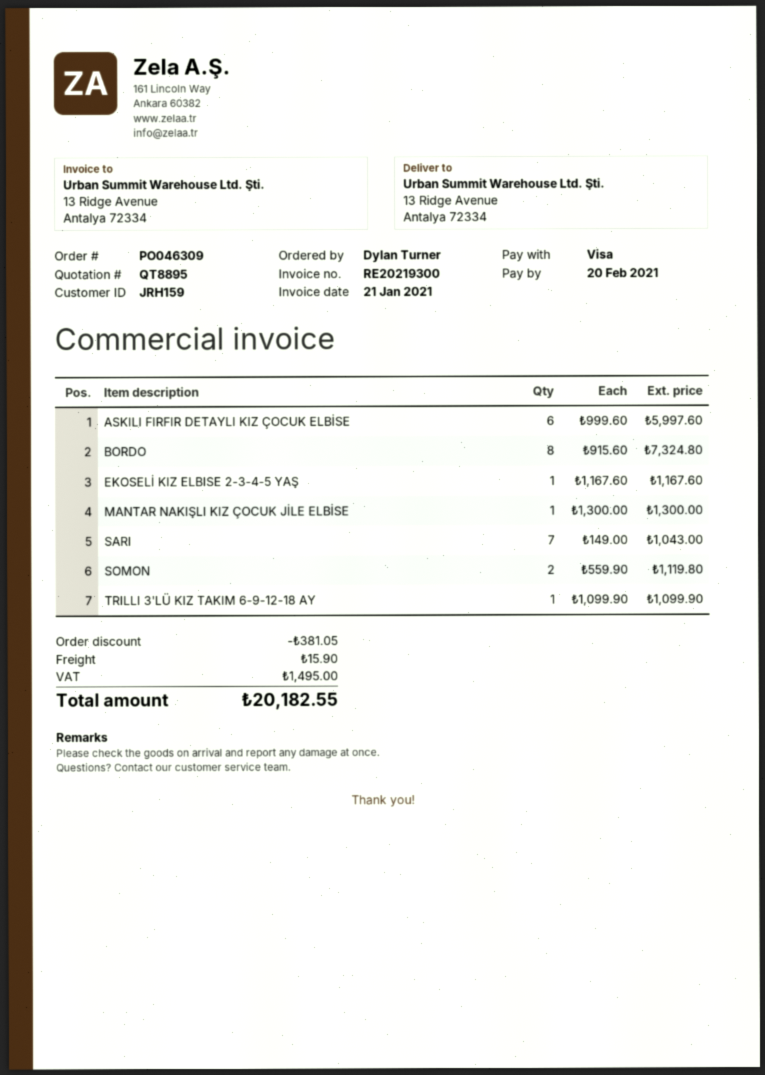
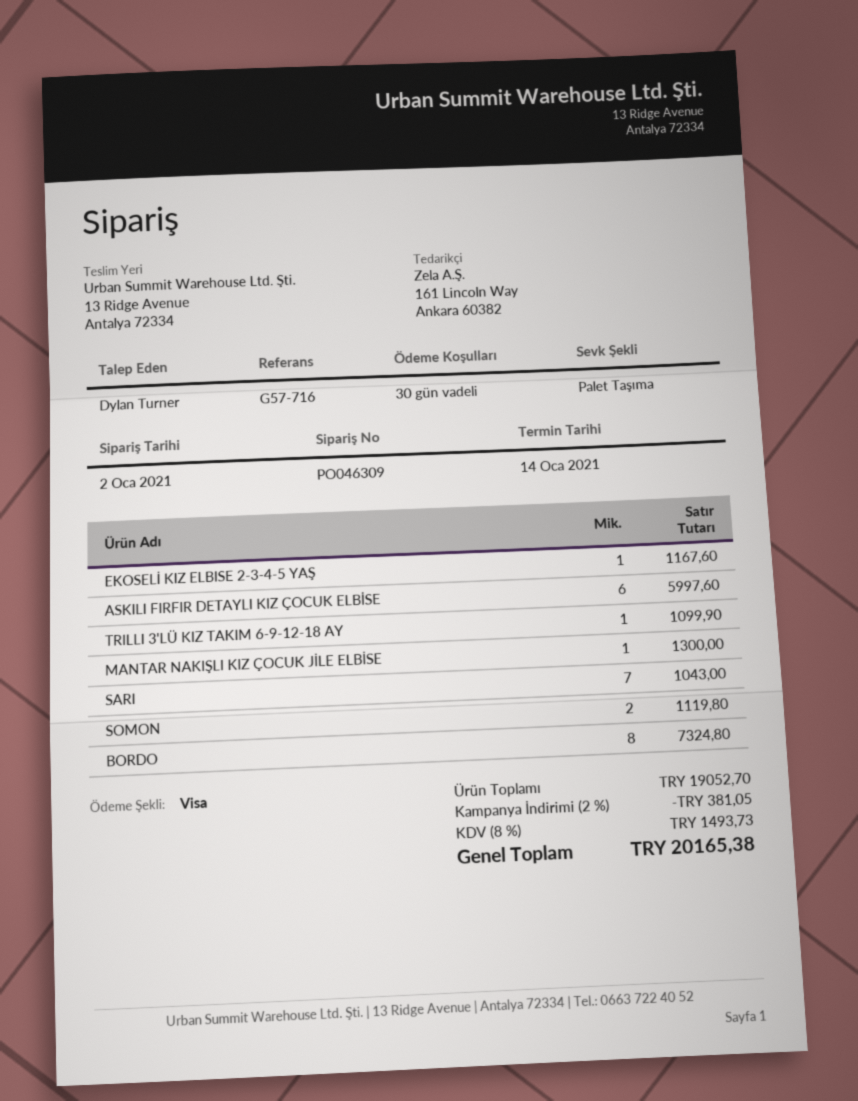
shipping: 15.90 -> none
tax: 1495.00 -> 1493.73
total: 20182.55 -> 20165.38

